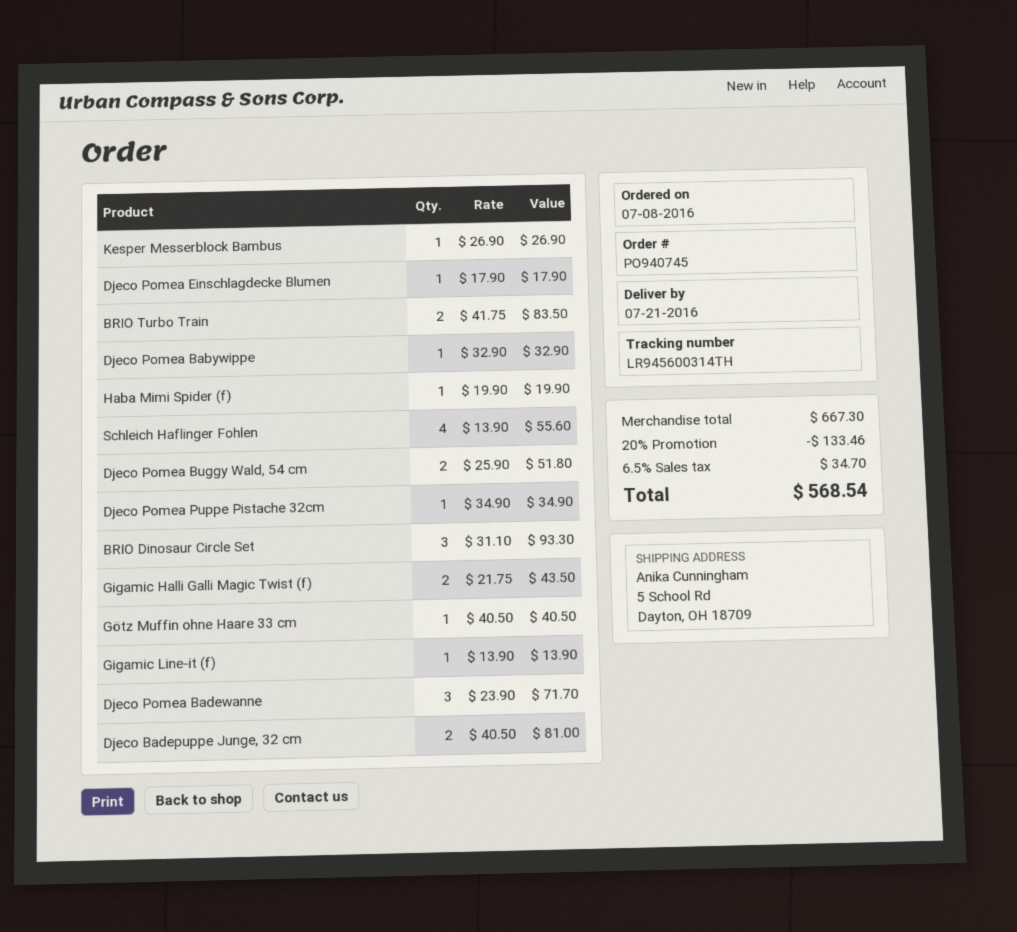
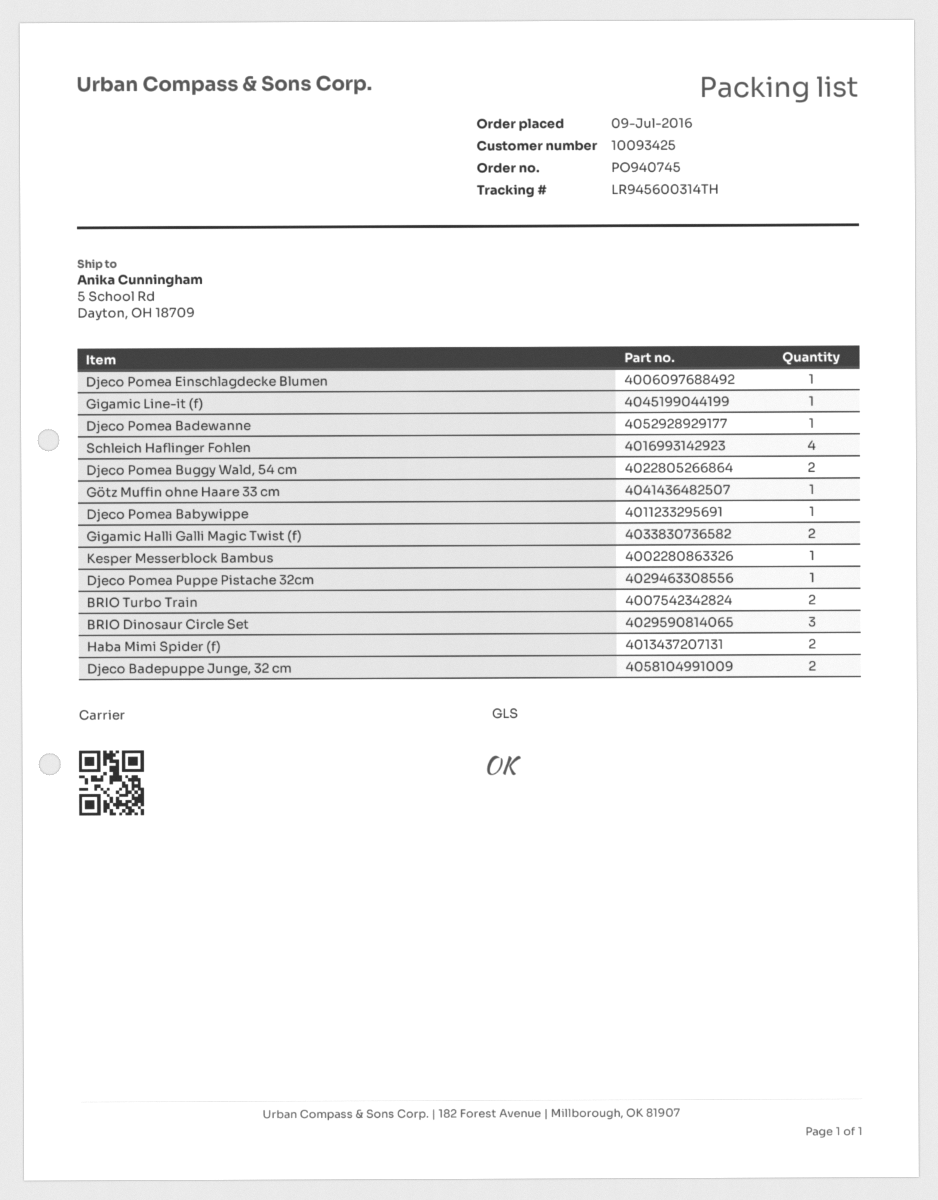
order date: 2016-07-08 -> 2016-07-09
Haba Mimi Spider (f): 1 -> 2
Djeco Pomea Badewanne: 3 -> 1

